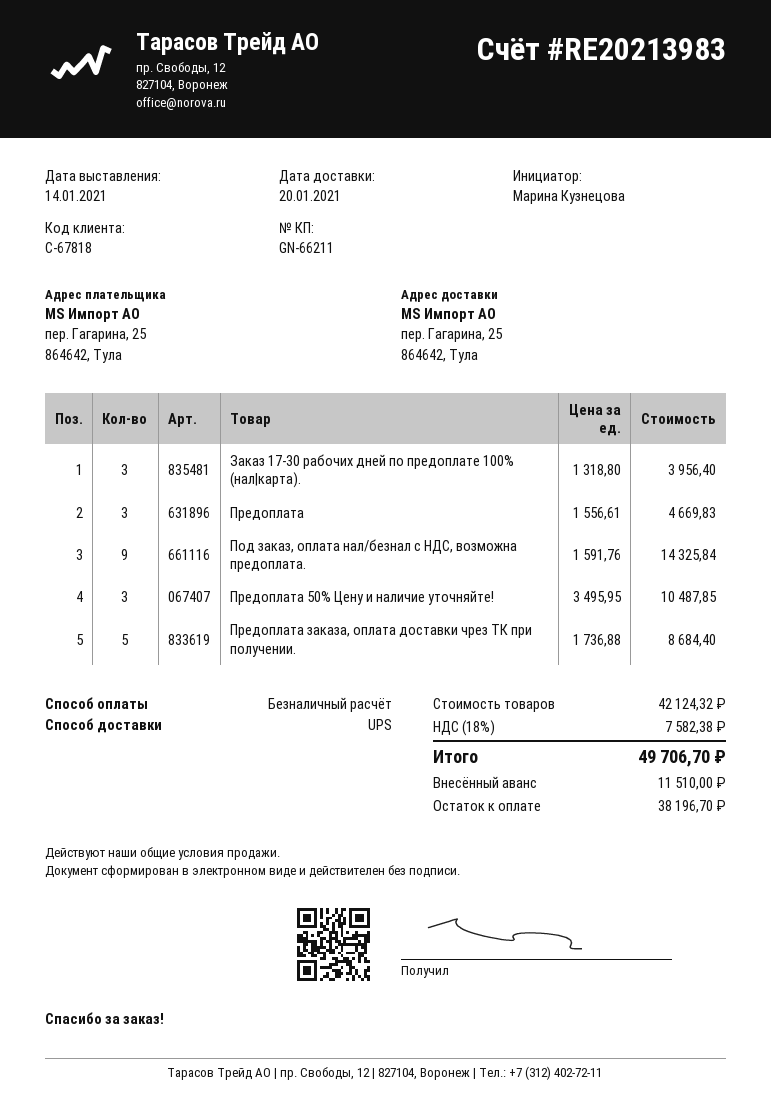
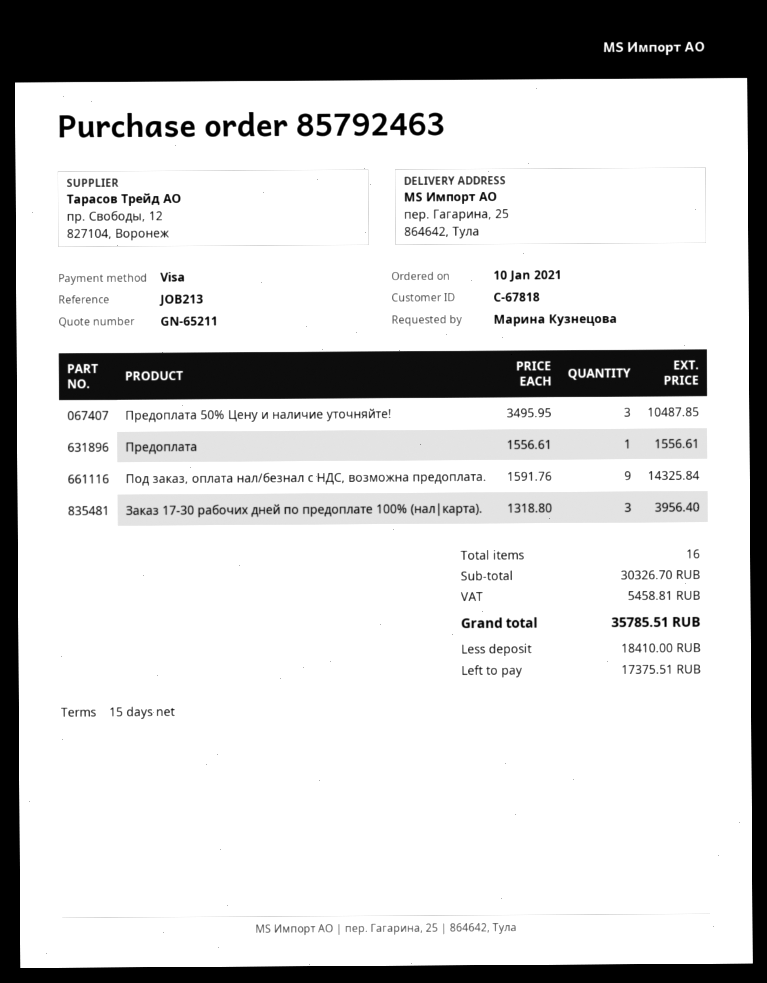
quote number: GN-66211 -> GN-65211
payment method: bank transfer -> Visa
Предоплата: 3 x 1556.61 = 4669.83 -> 1 x 1556.61 = 1556.61
Предоплата заказа, оплата доставки чрез ТК при получении.: 5 x 1736.88 = 8684.40 -> none
subtotal: 42124.32 -> 30326.70
tax: 7582.38 -> 5458.81
total: 49706.70 -> 35785.51
deposit: 11510.00 -> 18410.00
balance: 38196.70 -> 17375.51

